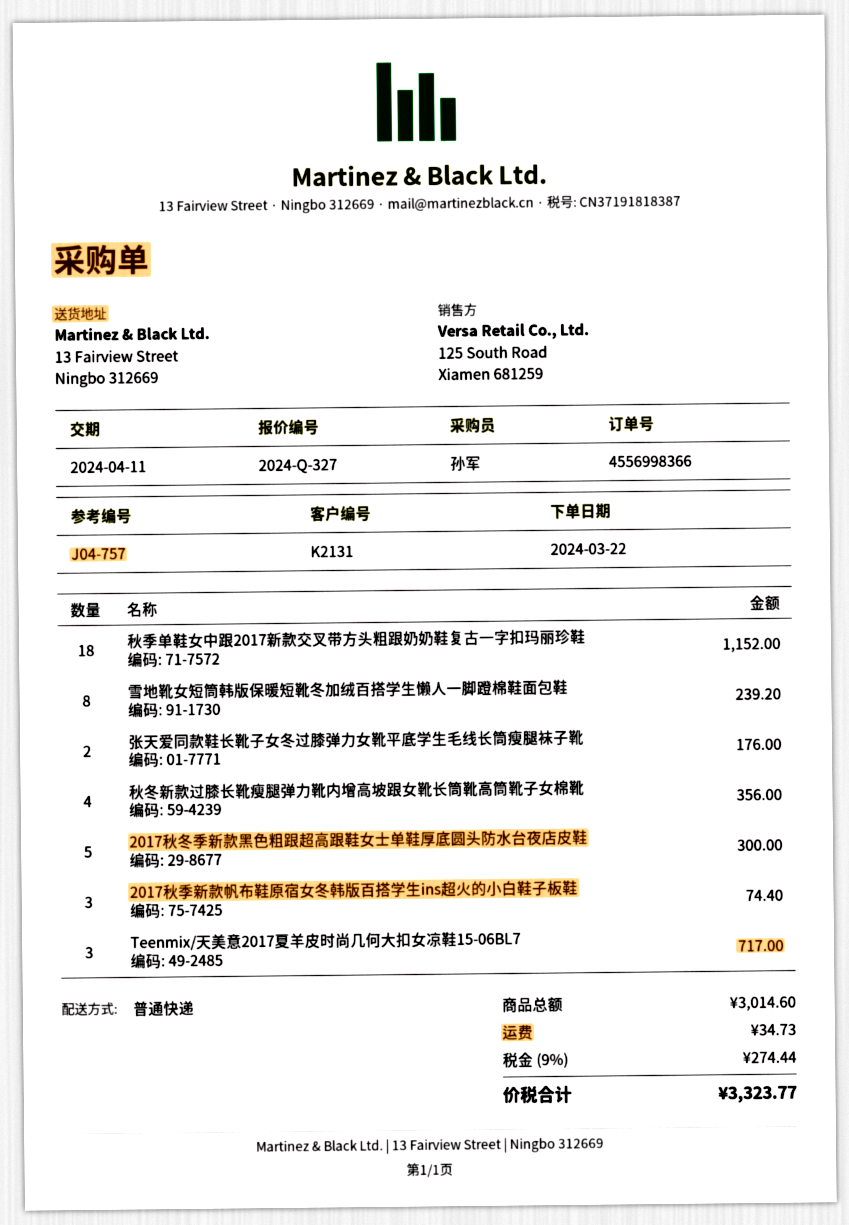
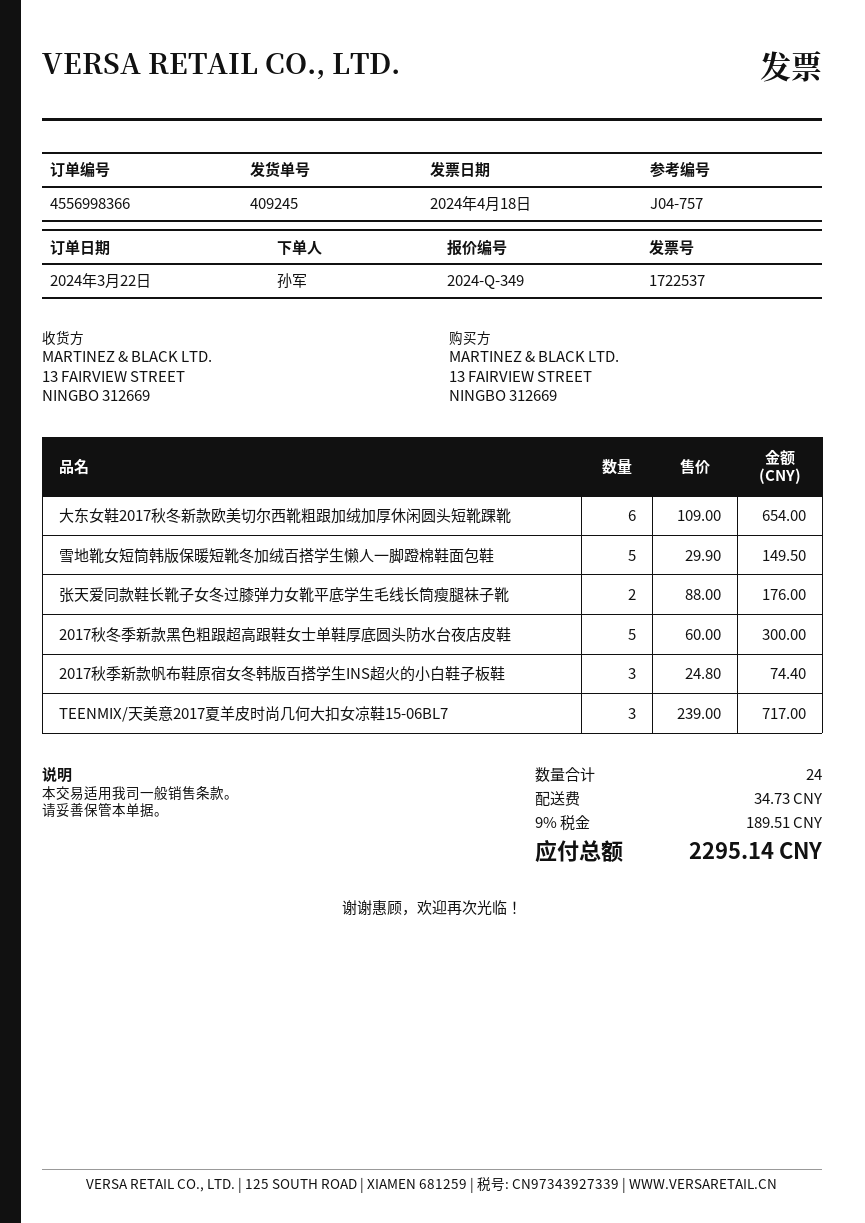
quote number: 2024-Q-327 -> 2024-Q-349
秋季单鞋女中跟2017新款交叉带方头粗跟奶奶鞋复古一字扣玛丽珍鞋: 18 for 1152.00 -> none
雪地靴女短筒韩版保暖短靴冬加绒百搭学生懒人一脚蹬棉鞋面包鞋: 8 for 239.20 -> 5 for 149.50
秋冬新款过膝长靴瘦腿弹力靴内增高坡跟女靴长筒靴高筒靴子女棉靴: 4 for 356.00 -> none
大东女鞋2017秋冬新款欧美切尔西靴粗跟加绒加厚休闲圆头短靴踝靴: none -> 6 for 654.00
tax: 9% = 274.44 -> 9% = 189.51
total: 3323.77 -> 2295.14

